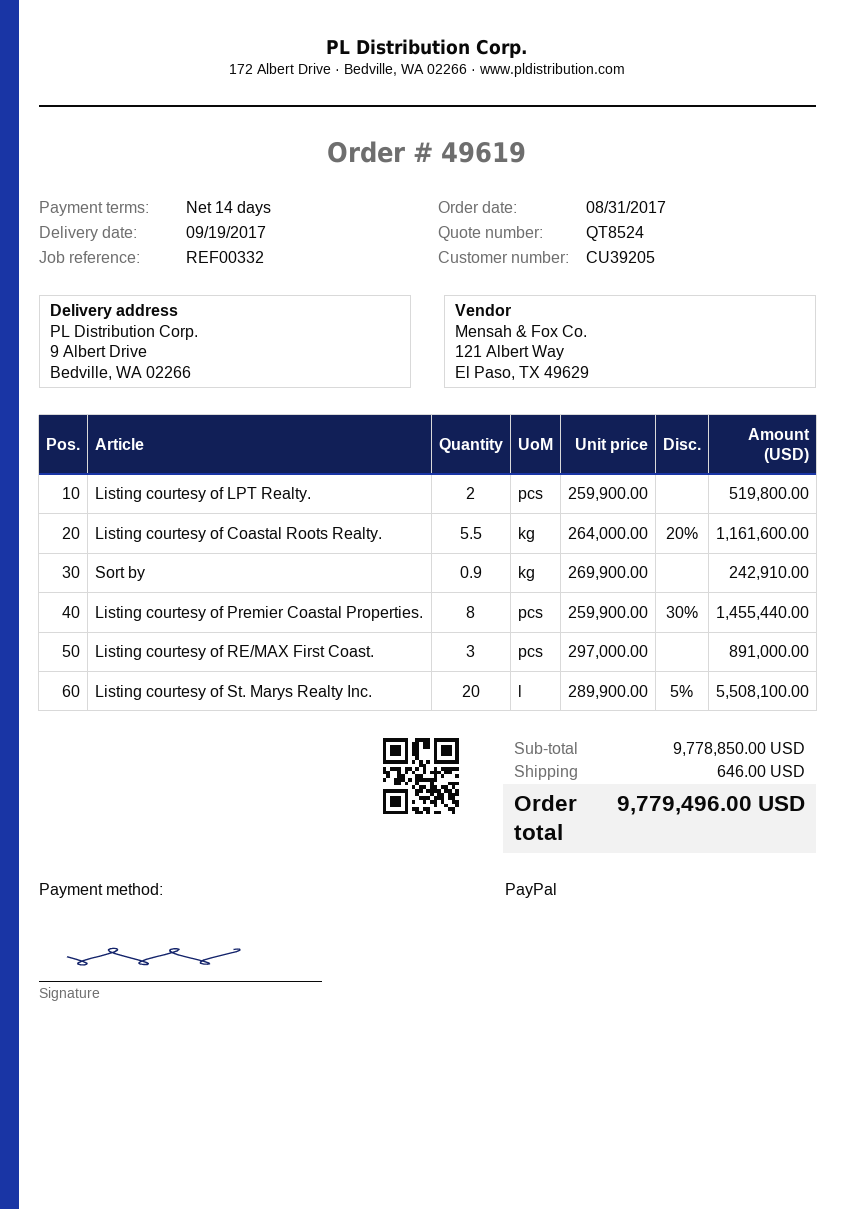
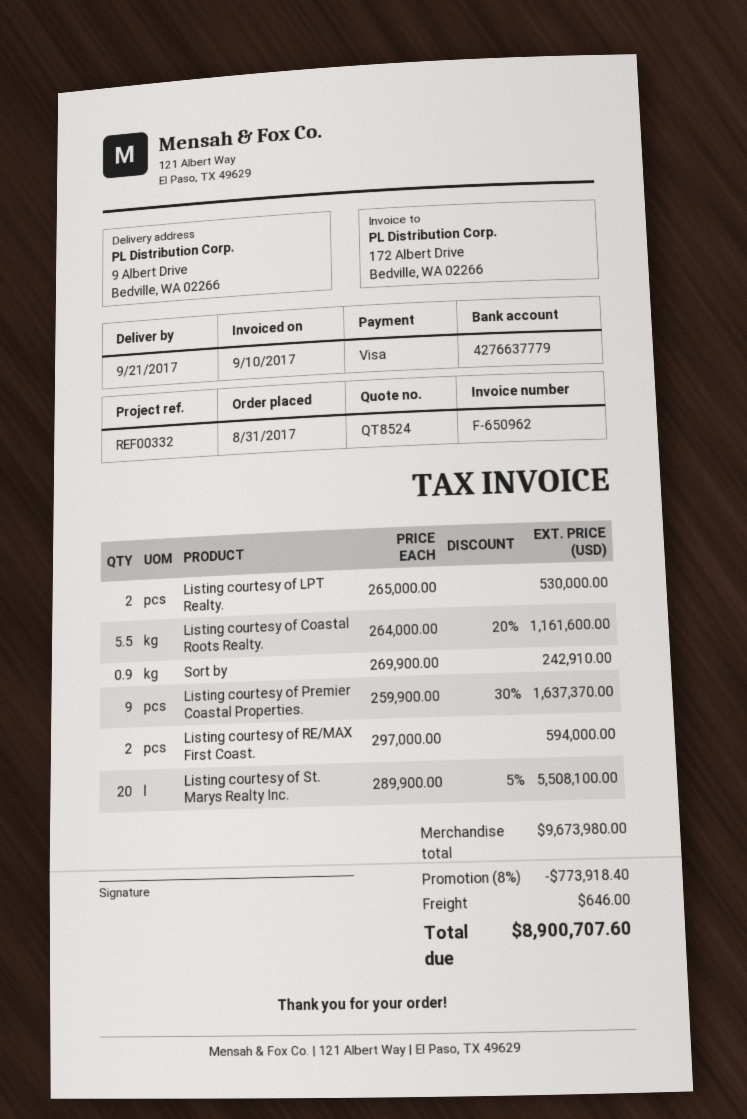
delivery date: 2017-09-19 -> 2017-09-21
payment method: PayPal -> Visa
Listing courtesy of LPT Realty.: 2 x 259900.00 = 519800.00 -> 2 x 265000.00 = 530000.00
Listing courtesy of Premier Coastal Properties.: 8 x 259900.00 - 30% = 1455440.00 -> 9 x 259900.00 - 30% = 1637370.00
Listing courtesy of RE/MAX First Coast.: 3 x 297000.00 = 891000.00 -> 2 x 297000.00 = 594000.00
subtotal: 9778850.00 -> 9673980.00
discount: none -> 8% = 773918.40
total: 9779496.00 -> 8900707.60

